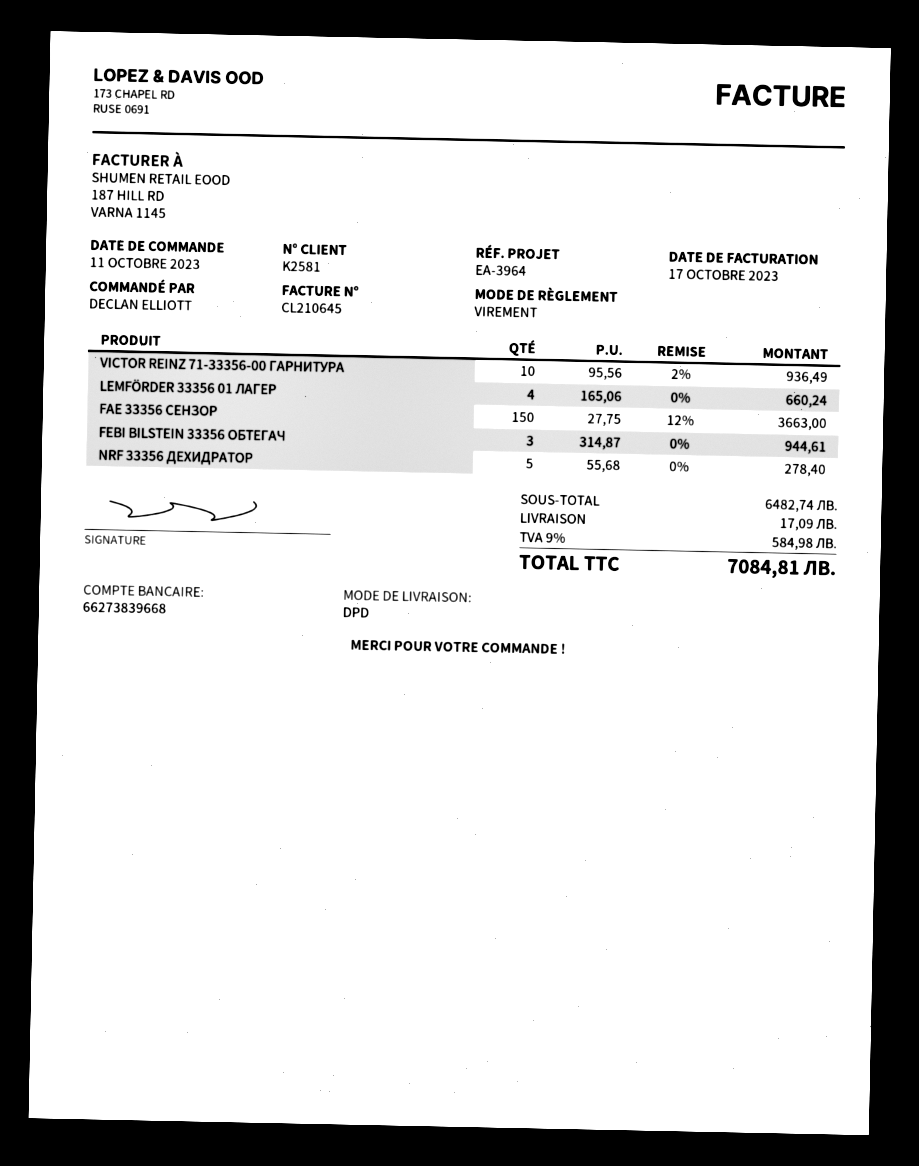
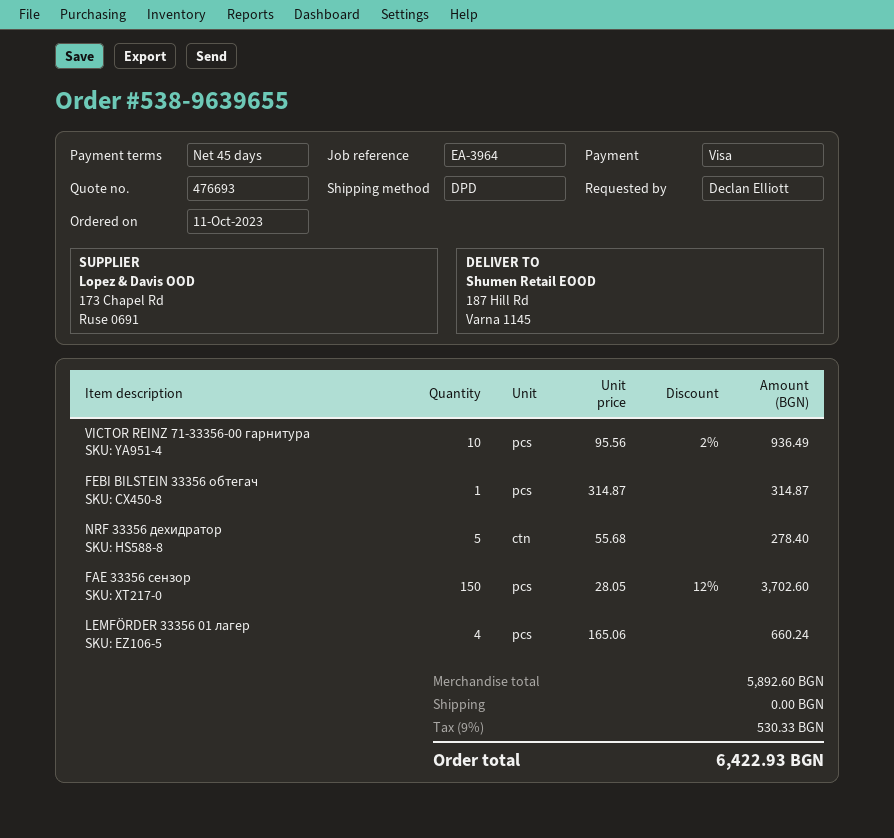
payment method: bank transfer -> Visa
FAE 33356 СЕНЗОР: 150 x 27.75 - 12% = 3663.00 -> 150 x 28.05 - 12% = 3702.60
FEBI BILSTEIN 33356 ОБТЕГАЧ: 3 x 314.87 = 944.61 -> 1 x 314.87 = 314.87
subtotal: 6482.74 -> 5892.60
shipping: 17.09 -> 0.00
tax: 9% = 584.98 -> 9% = 530.33
total: 7084.81 -> 6422.93

